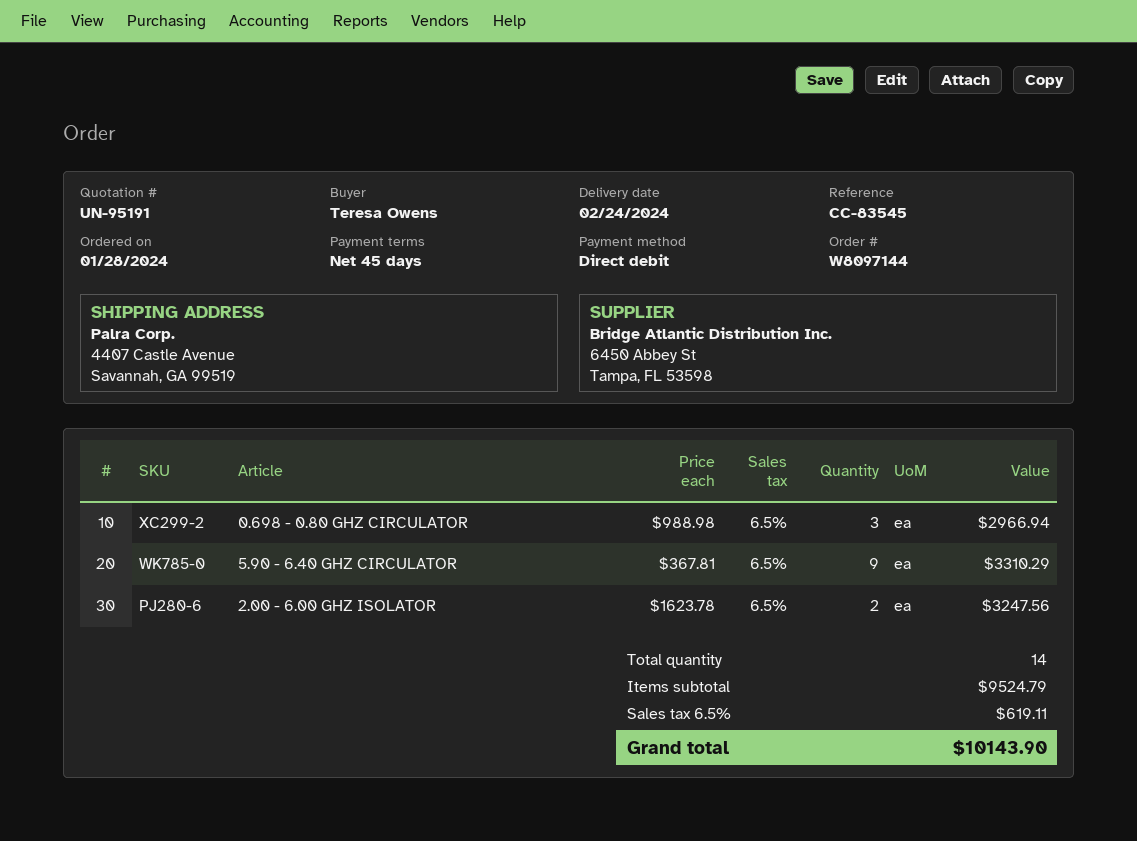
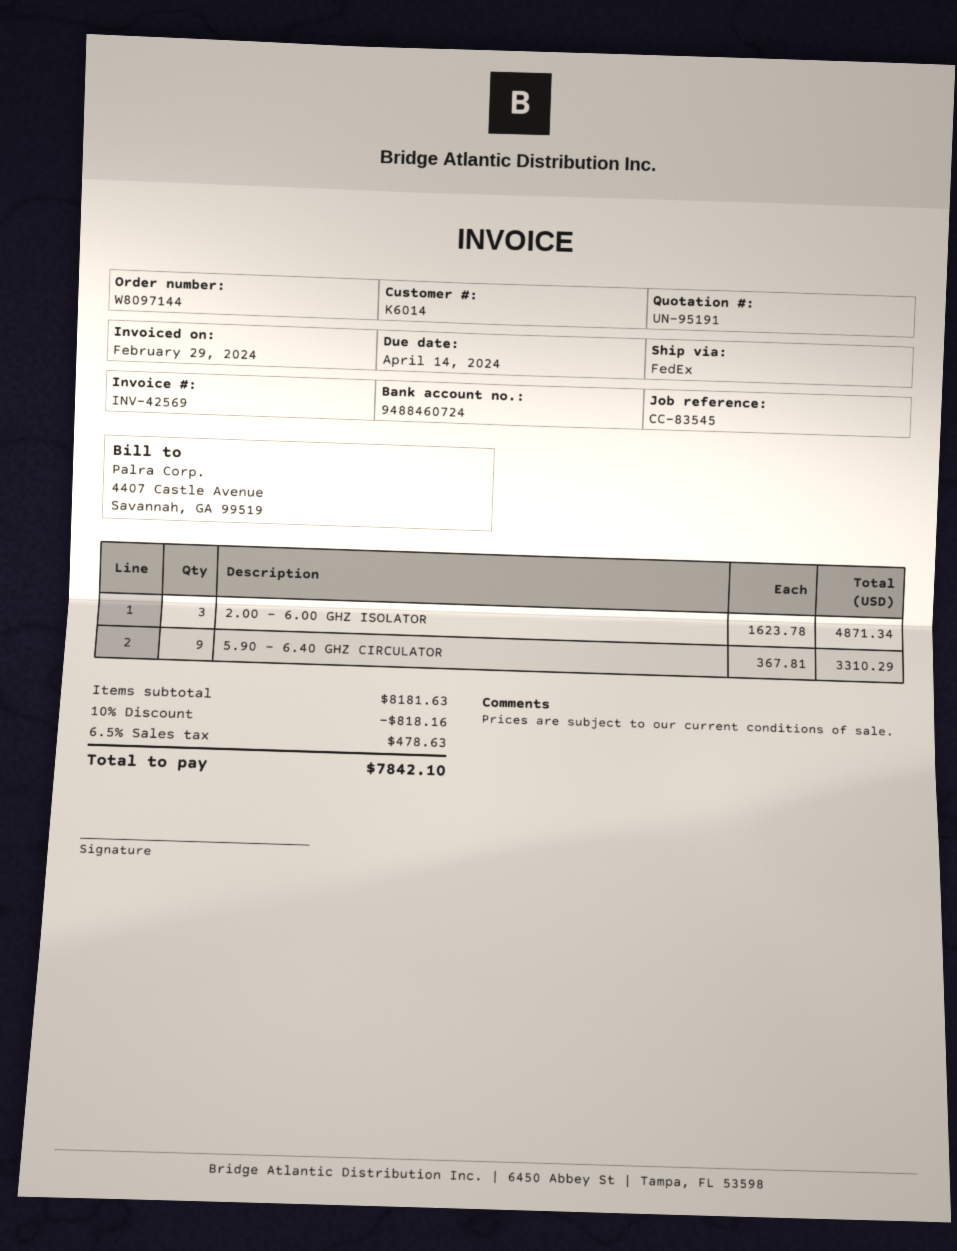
0.698 - 0.80 GHZ CIRCULATOR: 3 x 988.98 = 2966.94 -> none
2.00 - 6.00 GHZ ISOLATOR: 2 x 1623.78 = 3247.56 -> 3 x 1623.78 = 4871.34
subtotal: 9524.79 -> 8181.63
discount: none -> 10% = 818.16
tax: 6.5% = 619.11 -> 6.5% = 478.63
total: 10143.90 -> 7842.10

